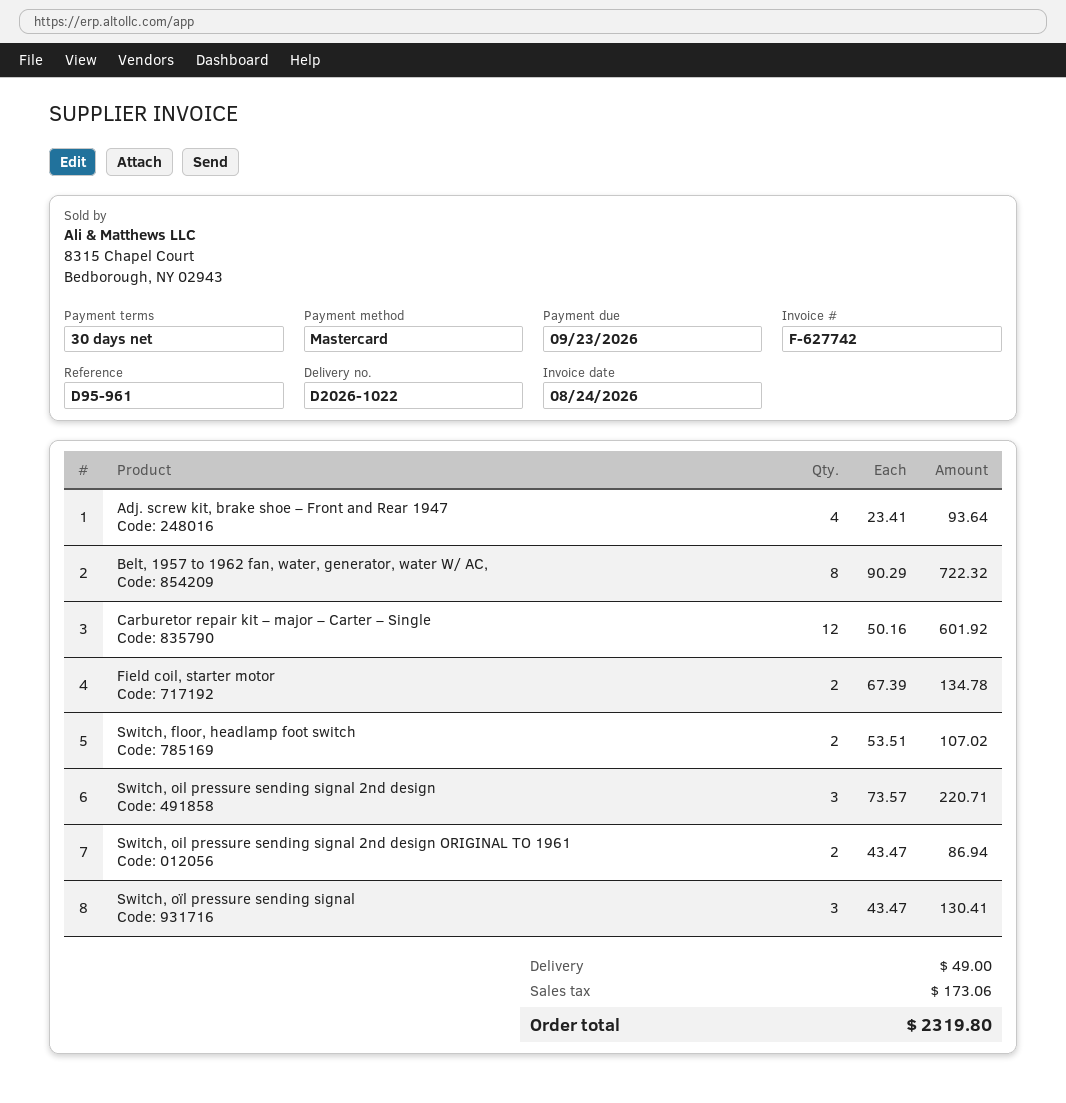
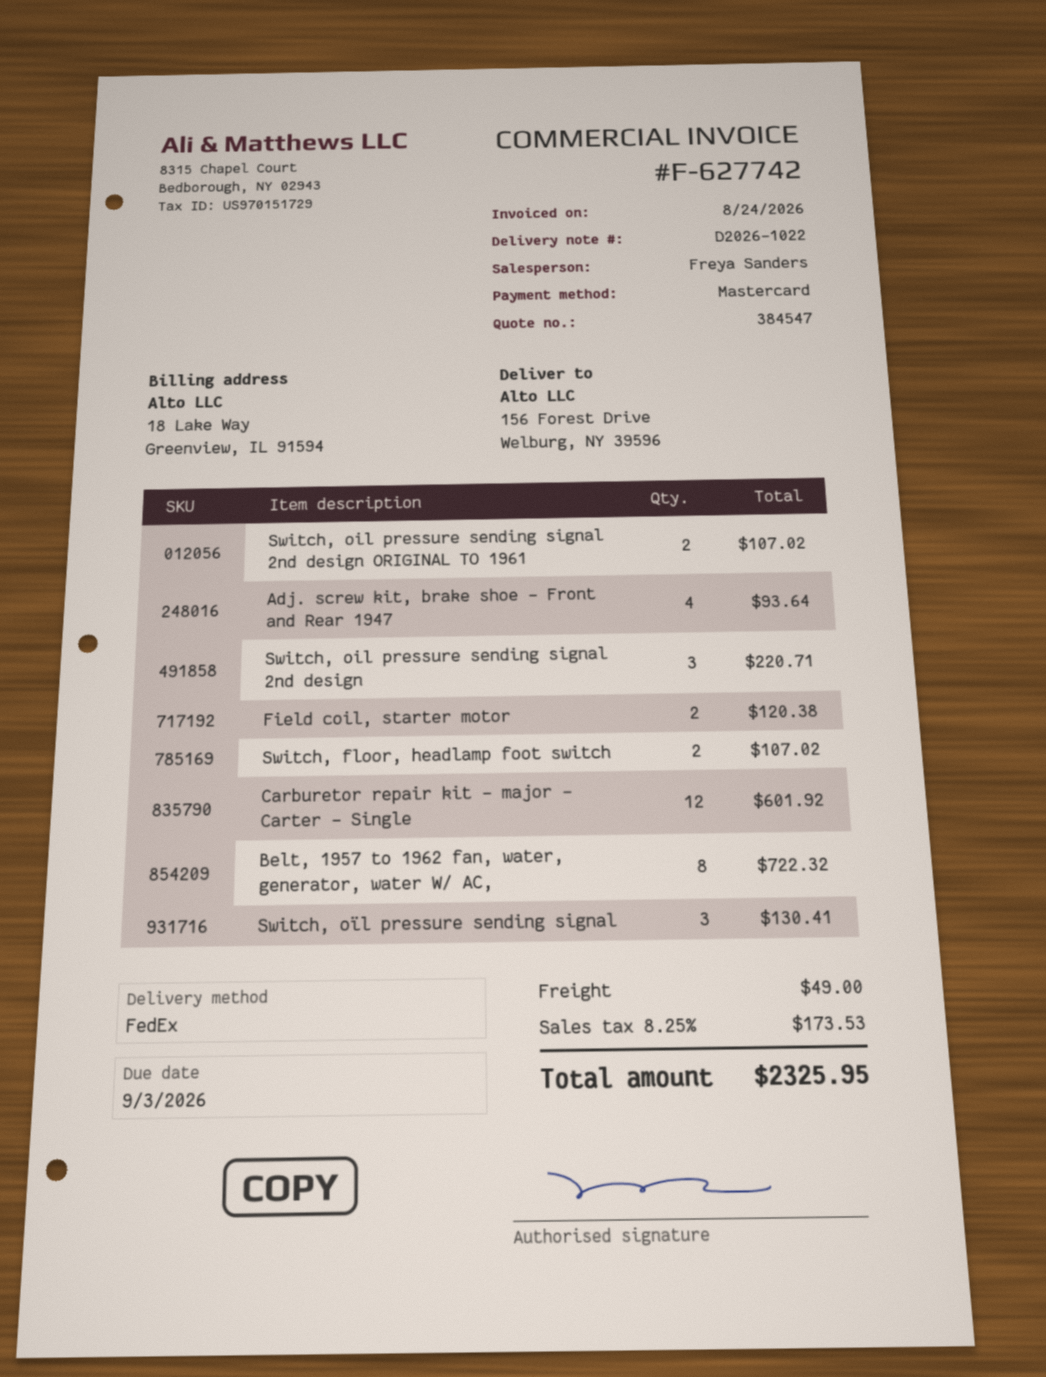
due date: 2026-09-23 -> 2026-09-03
Field coil, starter motor: 2 for 134.78 -> 2 for 120.38
Switch, oil pressure sending signal 2nd design ORIGINAL TO 1961: 2 for 86.94 -> 2 for 107.02
tax: 173.06 -> 173.53
total: 2319.80 -> 2325.95

